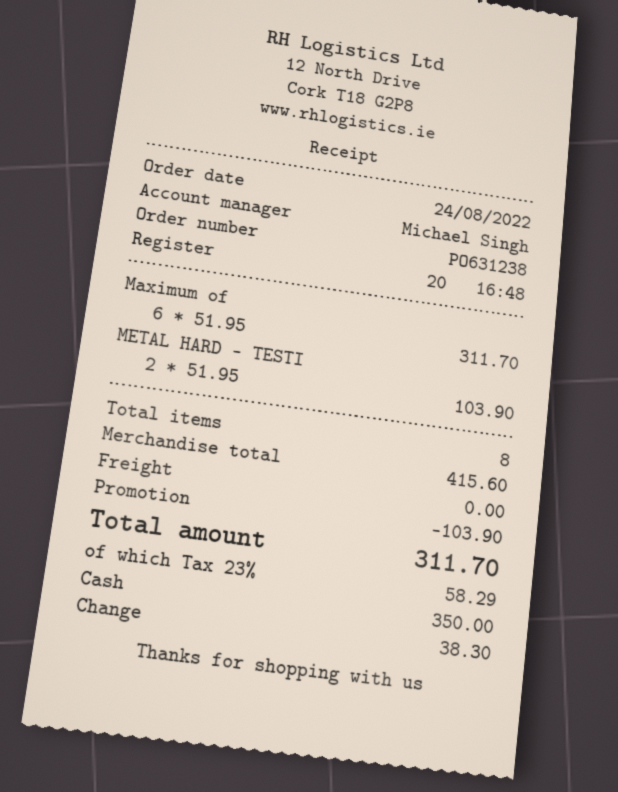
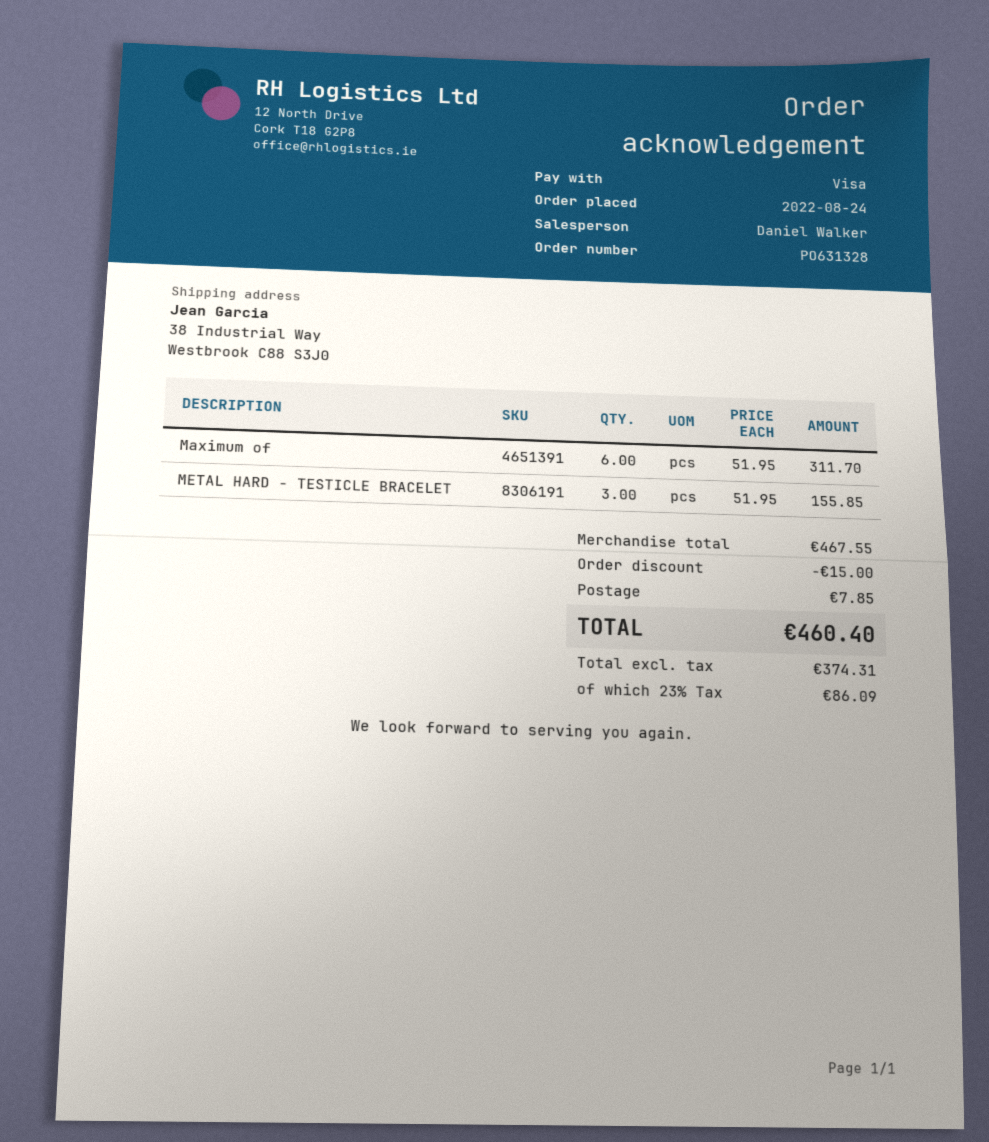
order number: PO631238 -> PO631328
sales rep: Michael Singh -> Daniel Walker
payment method: cash -> Visa
METAL HARD - TESTI: 2 x 51.95 = 103.90 -> 3 x 51.95 = 155.85
subtotal: 415.60 -> 467.55
discount: 103.90 -> 15.00
shipping: 0.00 -> 7.85
tax: 23% = 58.29 -> 23% = 86.09
total: 311.70 -> 460.40

